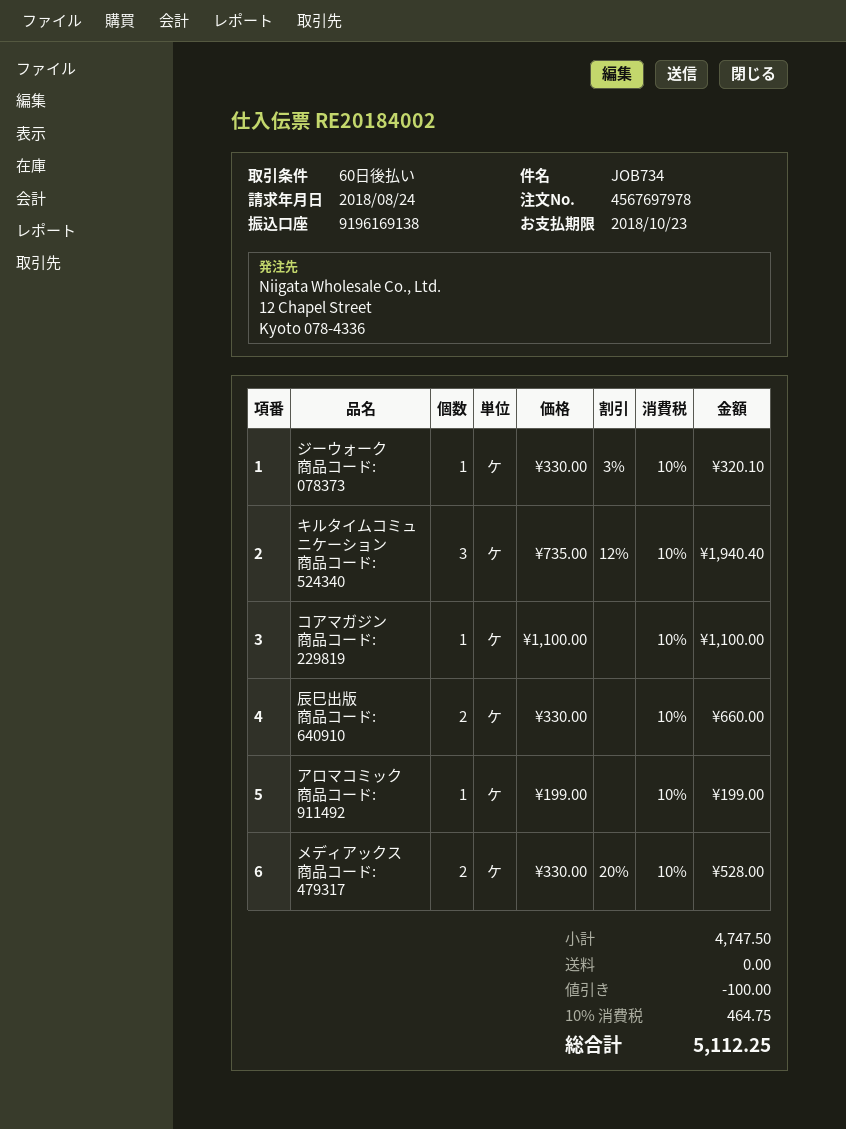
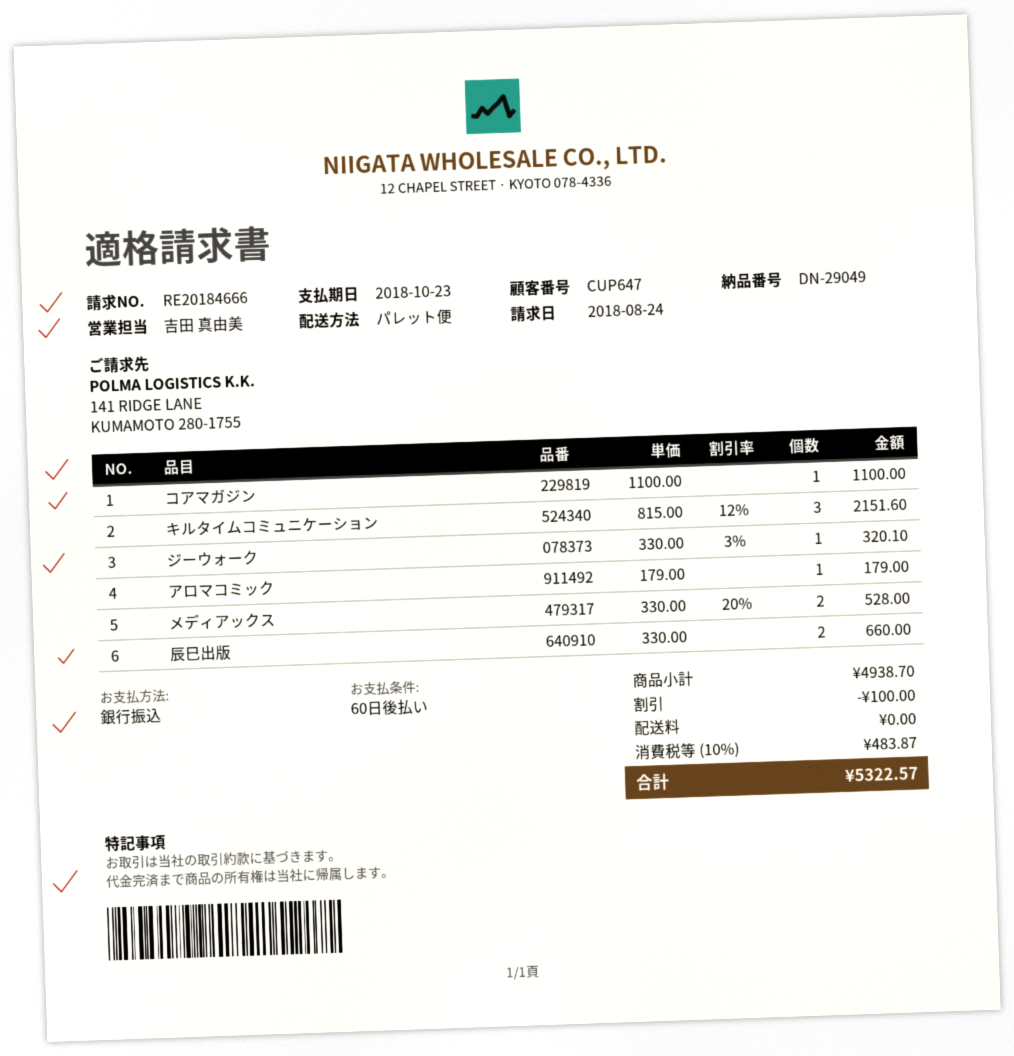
invoice number: RE20184002 -> RE20184666
キルタイムコミュニケーション: 3 x 735.00 - 12% = 1940.40 -> 3 x 815.00 - 12% = 2151.60
アロマコミック: 1 x 199.00 = 199.00 -> 1 x 179.00 = 179.00
subtotal: 4747.50 -> 4938.70
tax: 10% = 464.75 -> 10% = 483.87
total: 5112.25 -> 5322.57

